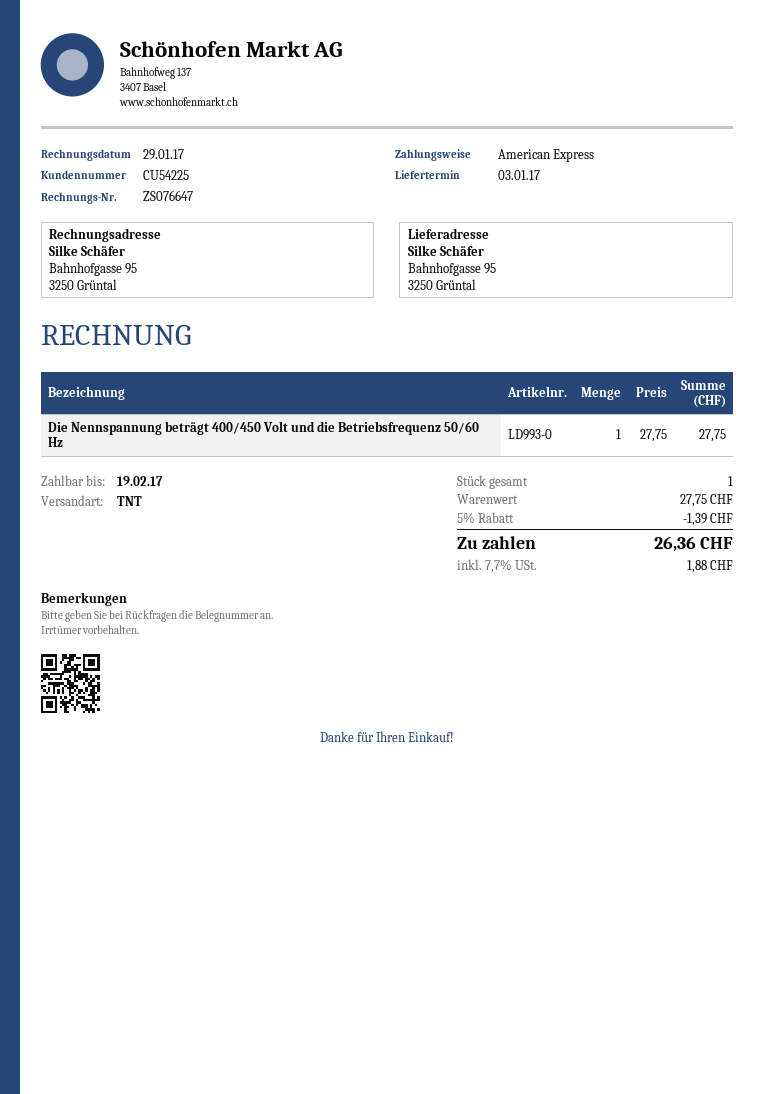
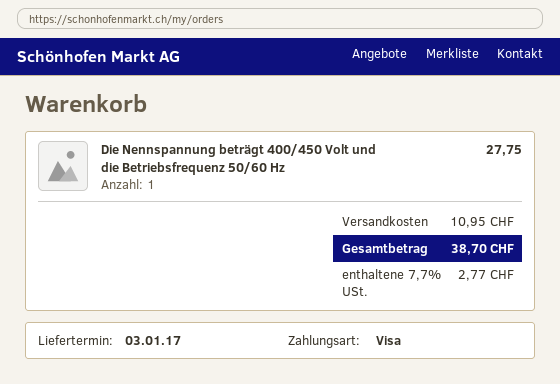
payment method: American Express -> Visa
discount: 5% = 1.39 -> none
shipping: none -> 10.95
tax: 7.7% = 1.88 -> 7.7% = 2.77
total: 26.36 -> 38.70

